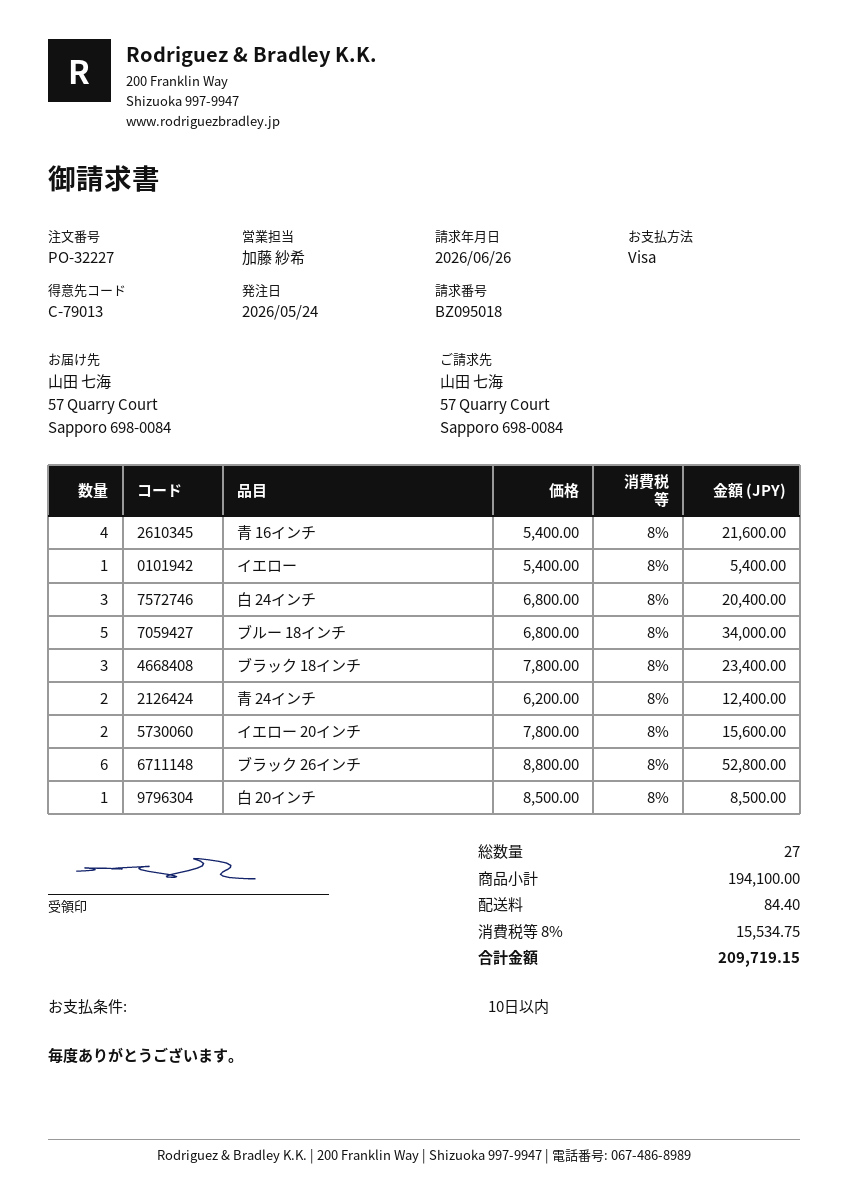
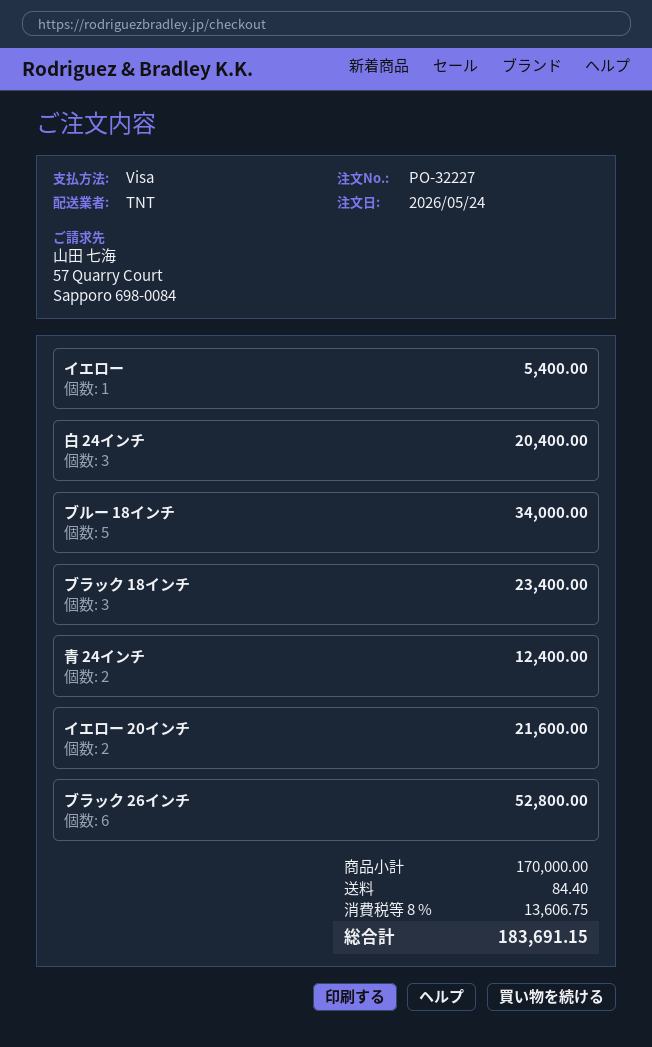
青 16インチ: 4 for 21600.00 -> none
イエロー 20インチ: 2 for 15600.00 -> 2 for 21600.00
白 20インチ: 1 for 8500.00 -> none
subtotal: 194100.00 -> 170000.00
tax: 8% = 15534.75 -> 8% = 13606.75
total: 209719.15 -> 183691.15

